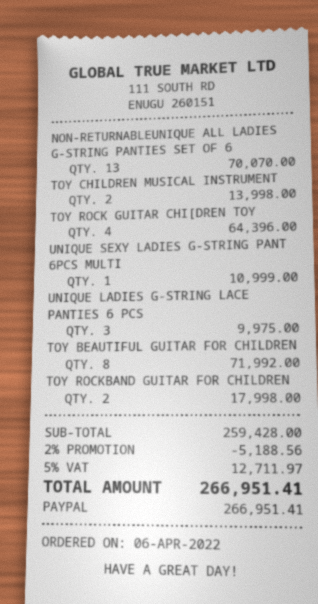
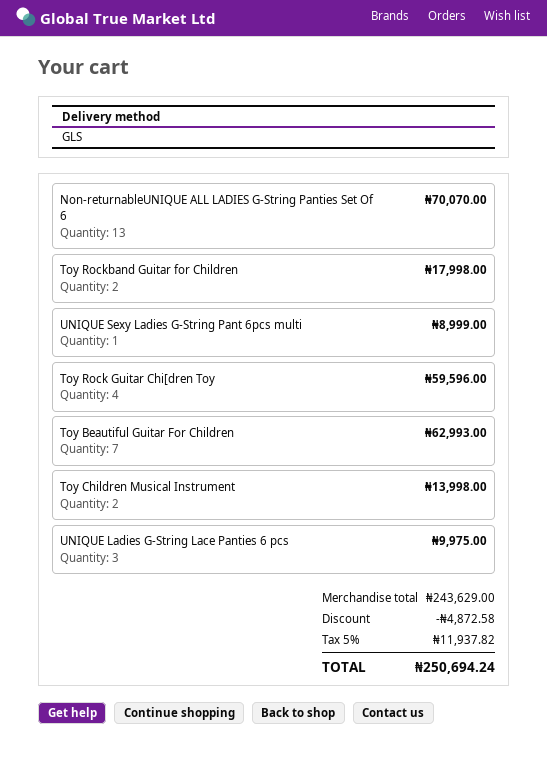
TOY ROCK GUITAR CHI[DREN TOY: 4 for 64396.00 -> 4 for 59596.00
UNIQUE SEXY LADIES G-STRING PANT 6PCS MULTI: 1 for 10999.00 -> 1 for 8999.00
TOY BEAUTIFUL GUITAR FOR CHILDREN: 8 for 71992.00 -> 7 for 62993.00
subtotal: 259428.00 -> 243629.00
discount: 5188.56 -> 4872.58
tax: 5% = 12711.97 -> 5% = 11937.82
total: 266951.41 -> 250694.24

